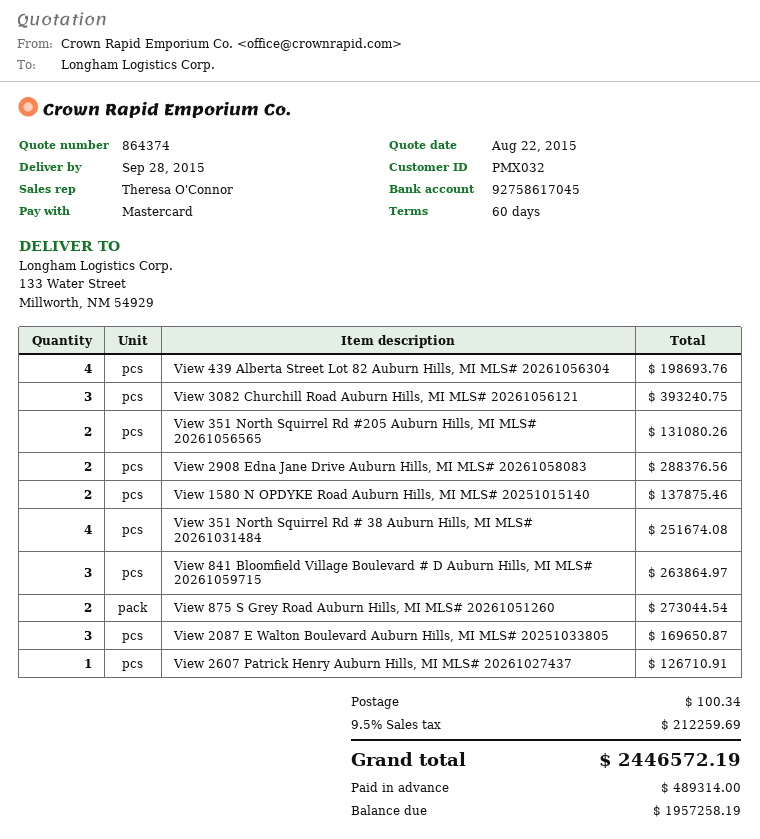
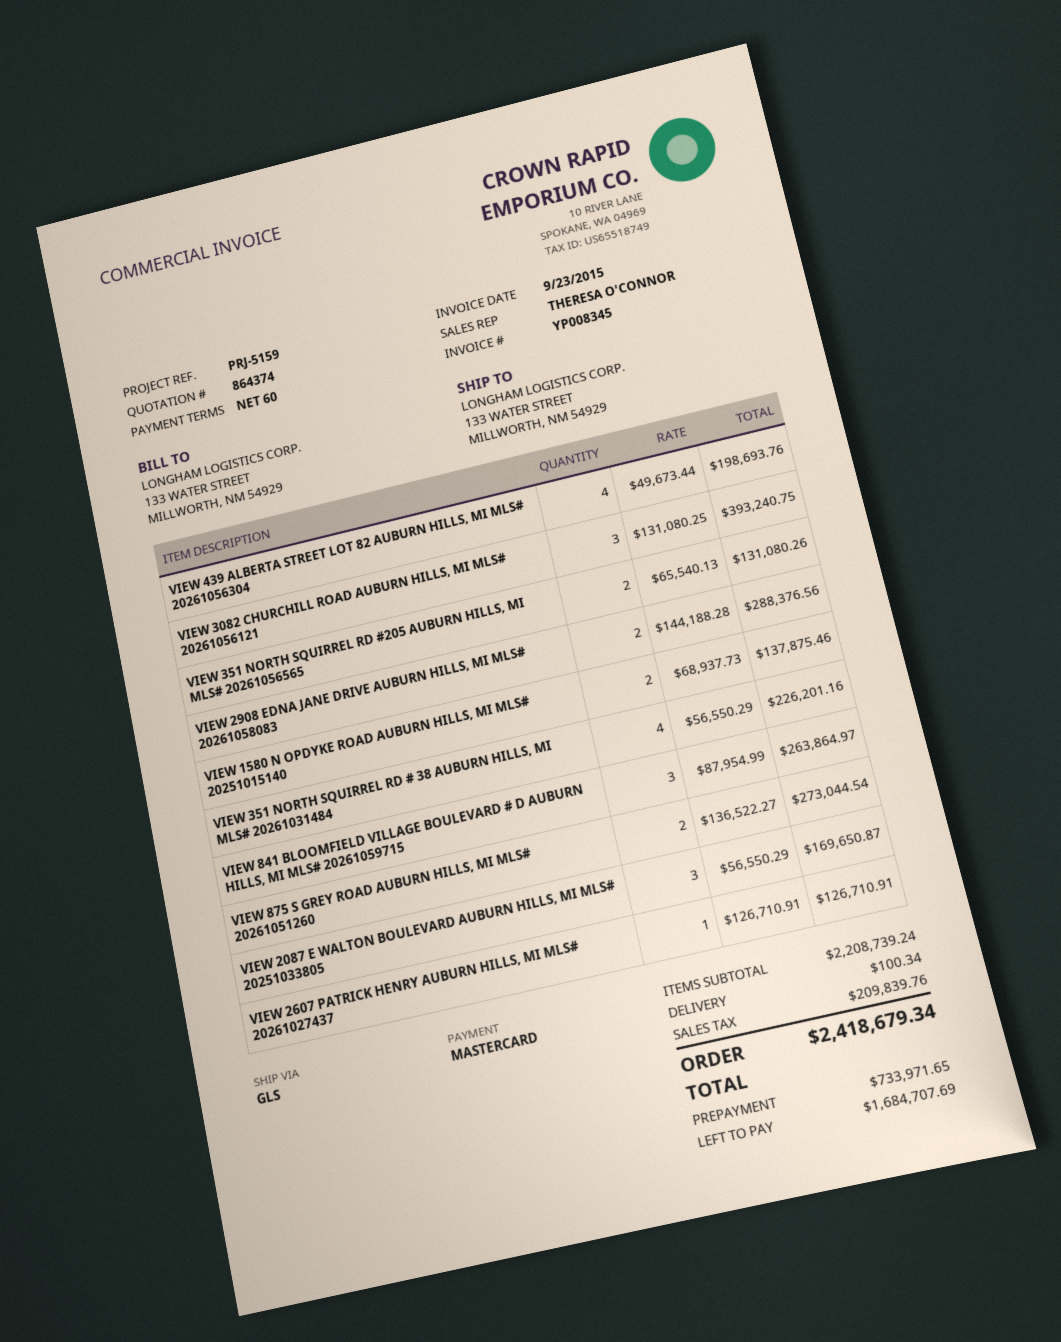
View 351 North Squirrel Rd # 38 Auburn Hills, MI MLS# 20261031484: 4 for 251674.08 -> 4 for 226201.16
tax: 212259.69 -> 209839.76
total: 2446572.19 -> 2418679.34
deposit: 489314.00 -> 733971.65
balance: 1957258.19 -> 1684707.69

